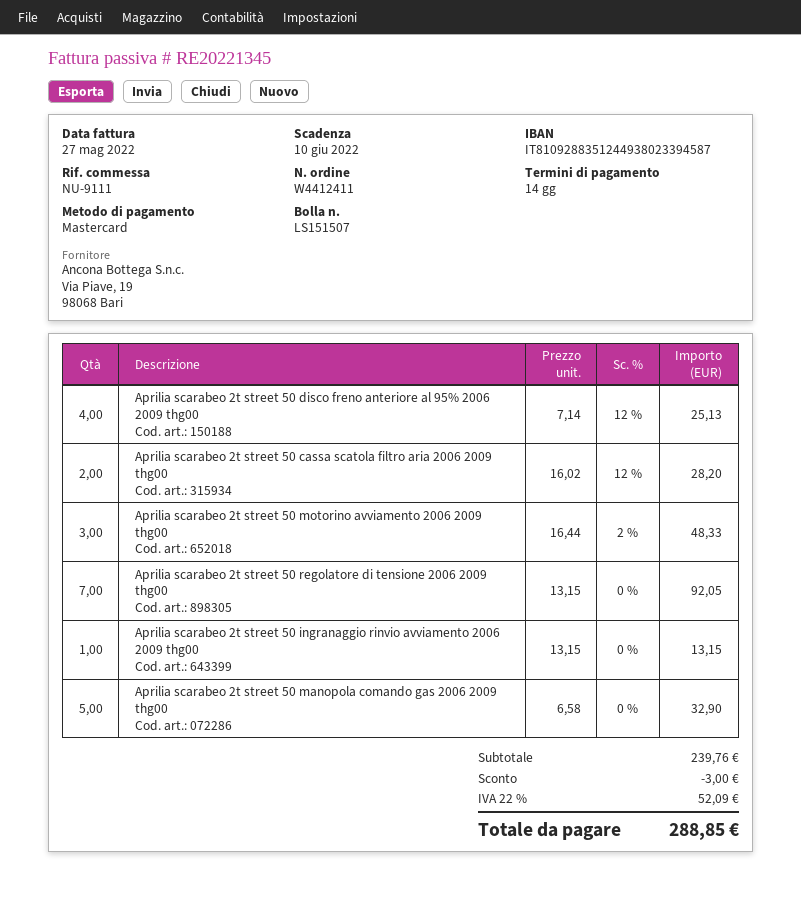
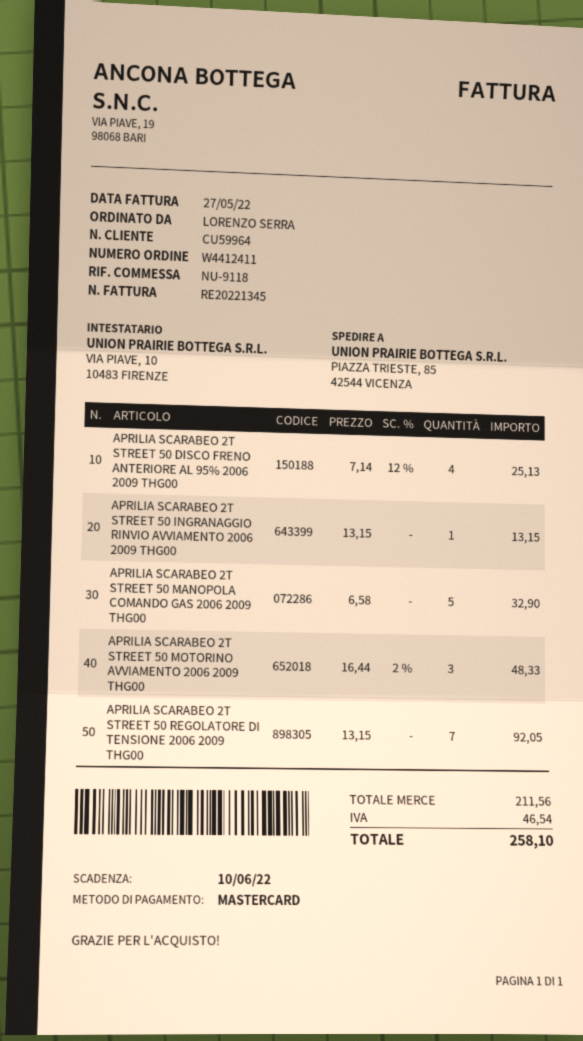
reference: NU-9111 -> NU-9118
Aprilia scarabeo 2t street 50 cassa scatola filtro aria 2006 2009 thg00: 2 x 16.02 - 12% = 28.20 -> none
subtotal: 239.76 -> 211.56
discount: 3.00 -> none
tax: 52.09 -> 46.54
total: 288.85 -> 258.10

